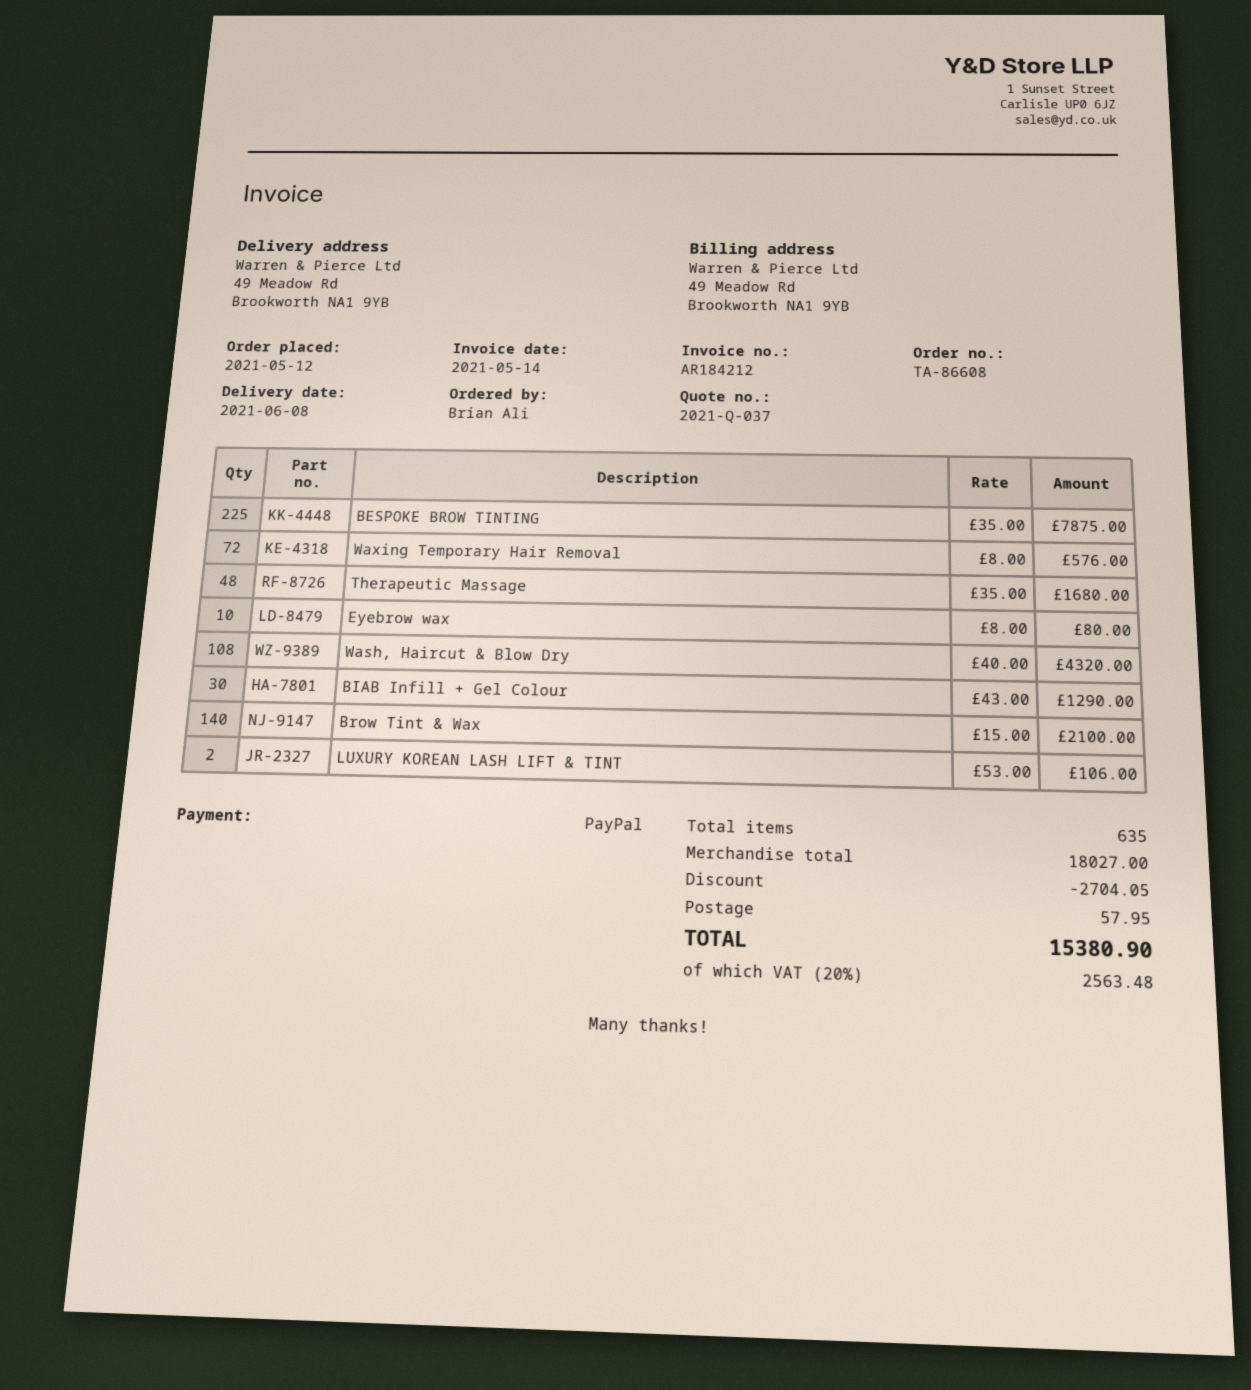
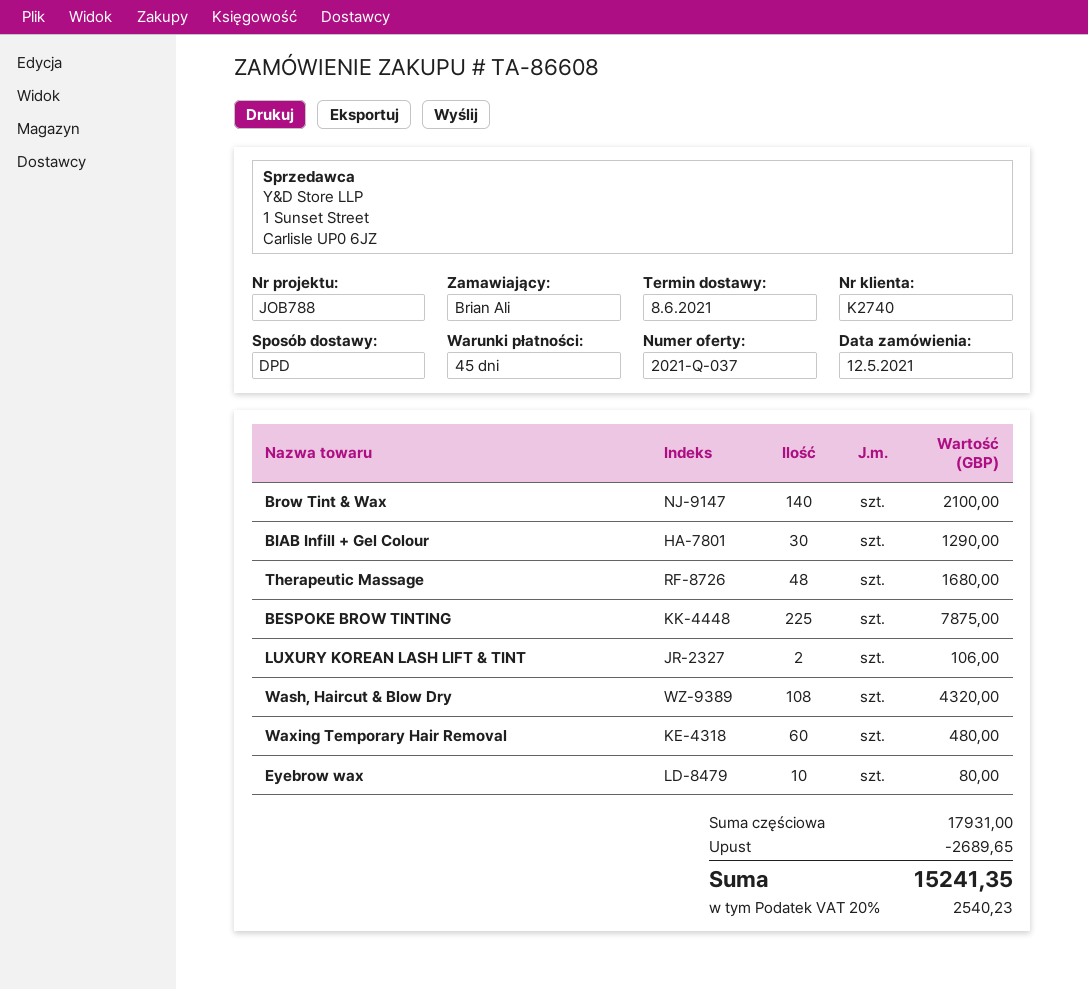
Waxing Temporary Hair Removal: 72 for 576.00 -> 60 for 480.00
subtotal: 18027.00 -> 17931.00
discount: 2704.05 -> 2689.65
shipping: 57.95 -> none
tax: 20% = 2563.48 -> 20% = 2540.23
total: 15380.90 -> 15241.35

